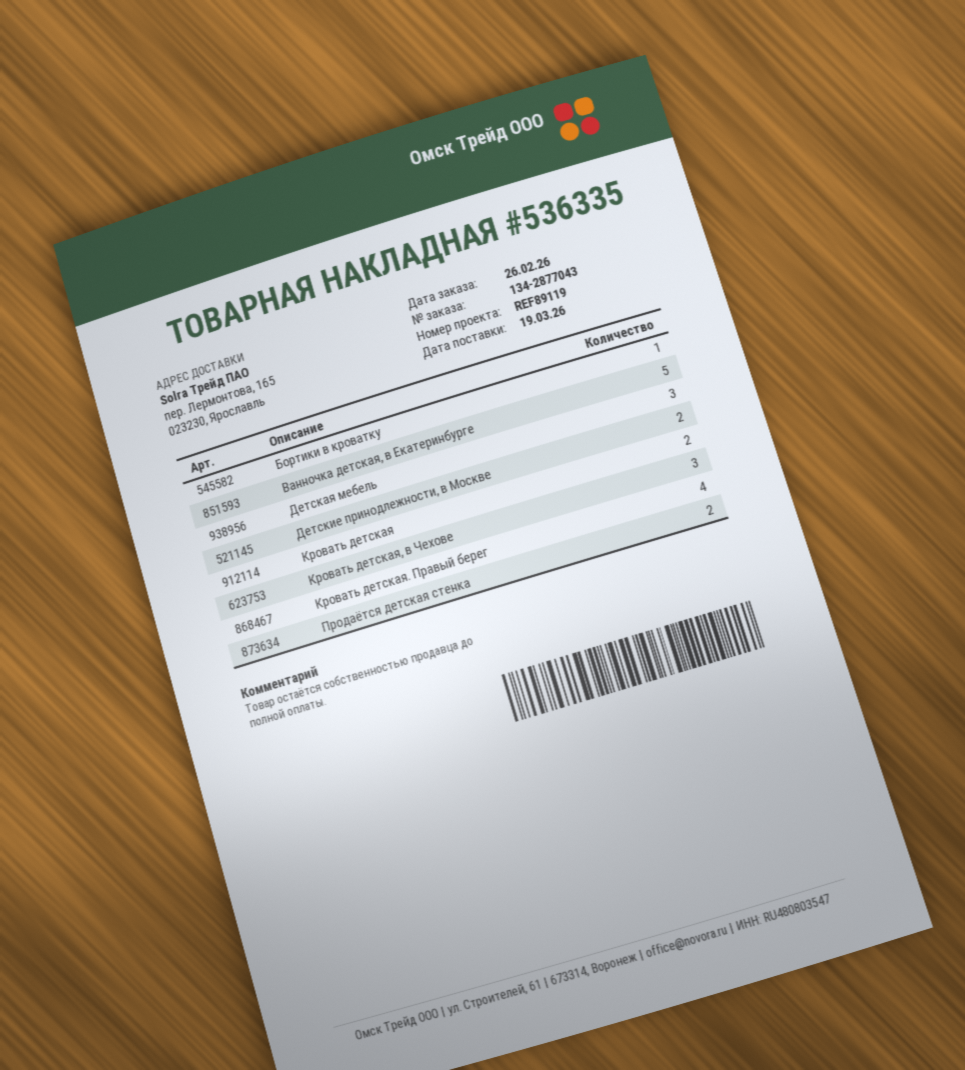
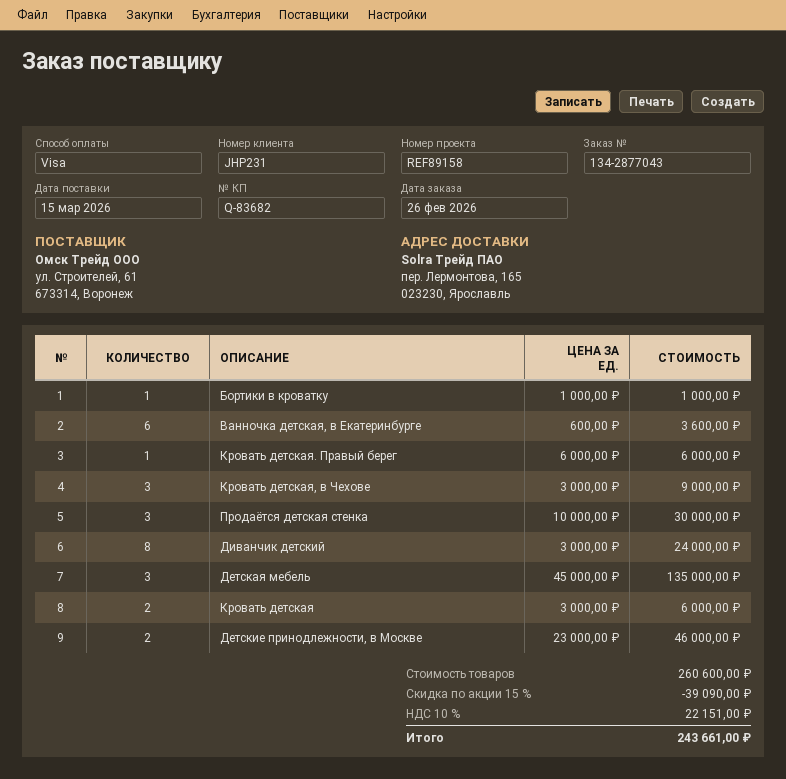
delivery date: 2026-03-19 -> 2026-03-15
reference: REF89119 -> REF89158
Ванночка детская, в Екатеринбурге: 5 -> 6
Кровать детская. Правый берег: 4 -> 1
Продаётся детская стенка: 2 -> 3
Диванчик детский: none -> 8

